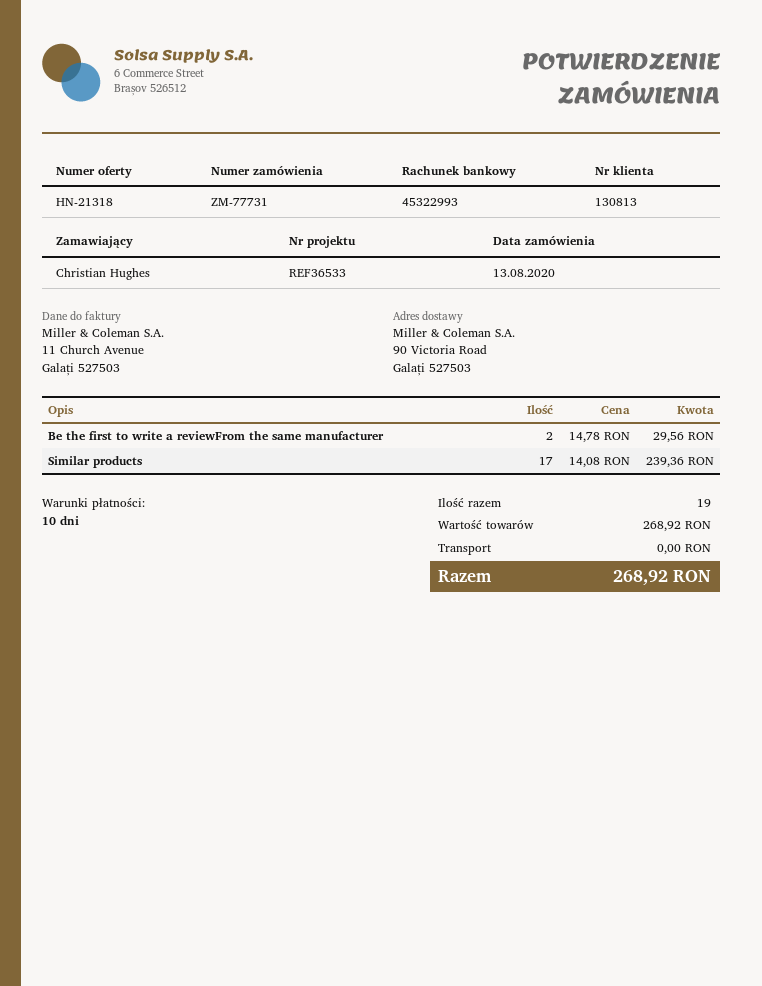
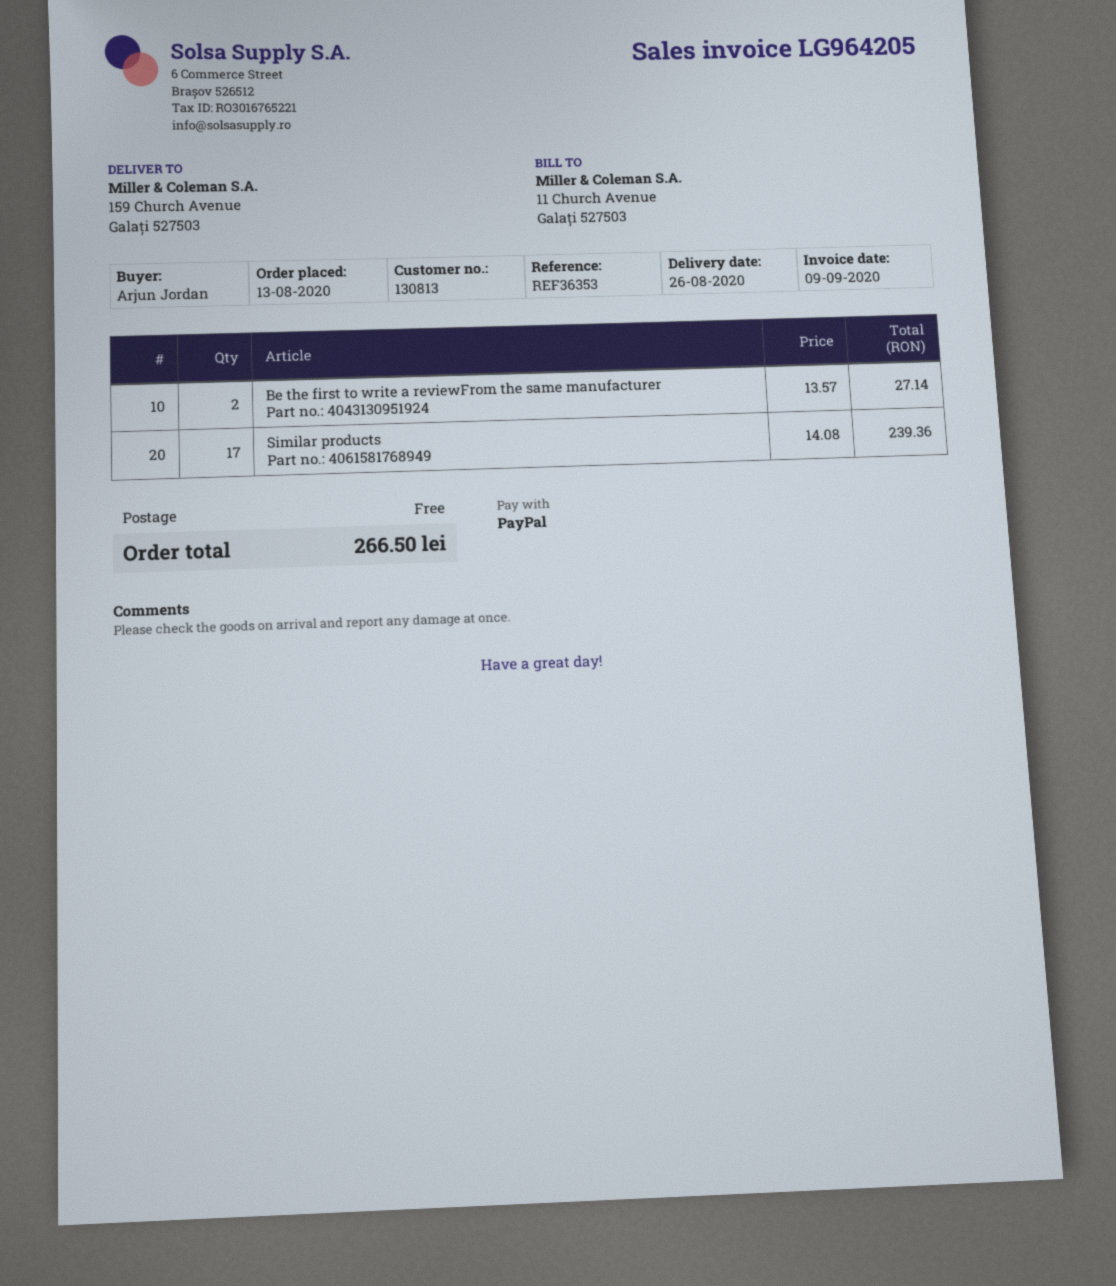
reference: REF36533 -> REF36353
ordered by: Christian Hughes -> Arjun Jordan
ship to: 90 Victoria Road, Galați 527503 -> 159 Church Avenue, Galați 527503
Be the first to write a reviewFrom the same manufacturer: 2 x 14.78 = 29.56 -> 2 x 13.57 = 27.14
total: 268.92 -> 266.50

